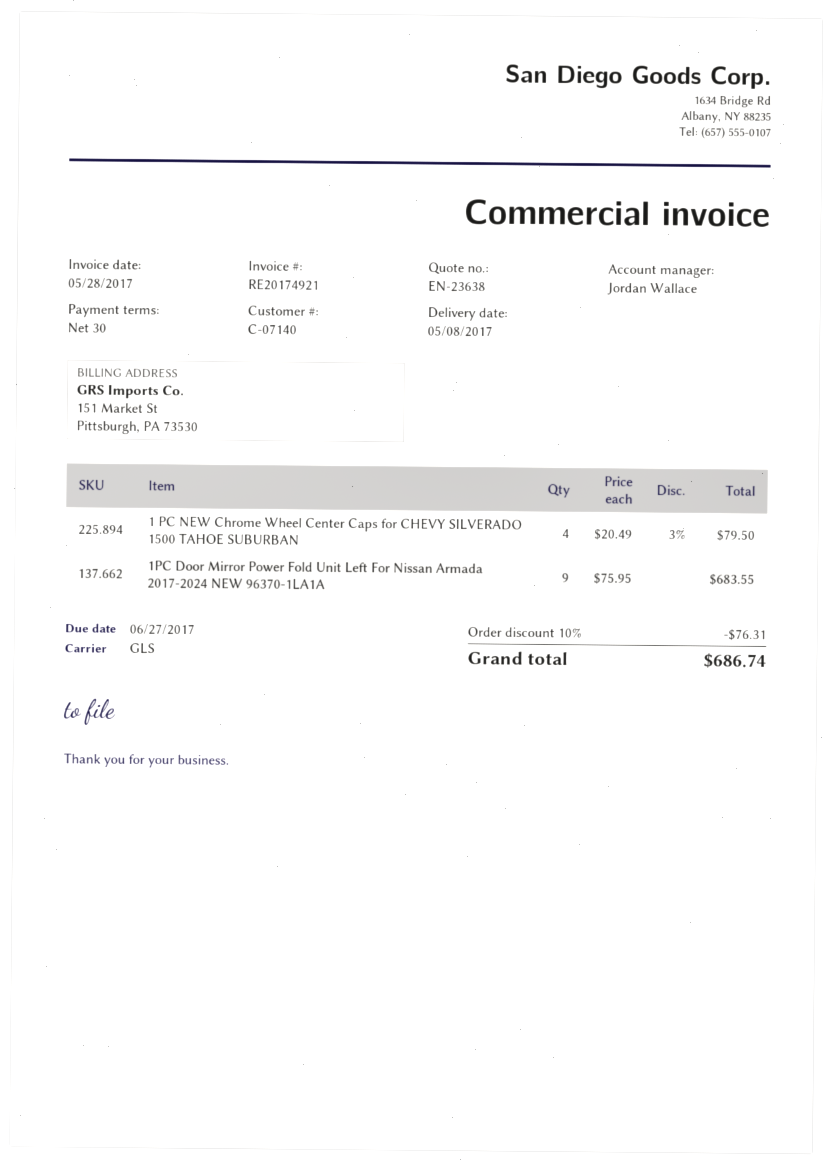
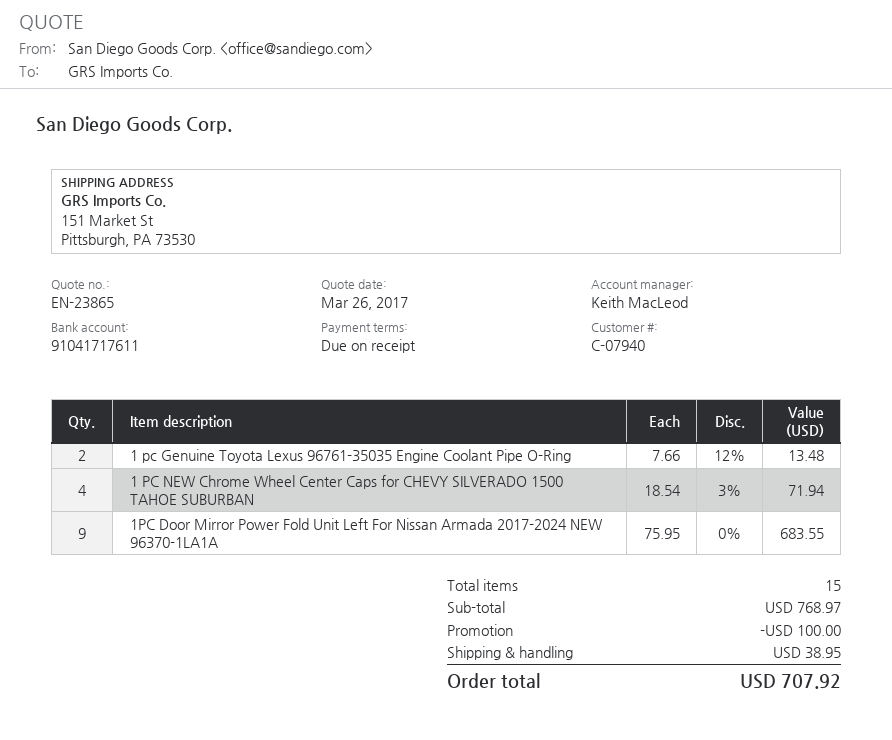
quote number: EN-23638 -> EN-23865
payment terms: 30 days -> on receipt
customer number: C-07140 -> C-07940
sales rep: Jordan Wallace -> Keith MacLeod
1 PC NEW Chrome Wheel Center Caps for CHEVY SILVERADO 1500 TAHOE SUBURBAN: 4 x 20.49 - 3% = 79.50 -> 4 x 18.54 - 3% = 71.94
1 pc Genuine Toyota Lexus 96761-35035 Engine Coolant Pipe O-Ring: none -> 2 x 7.66 - 12% = 13.48
discount: 76.31 -> 100.00
shipping: none -> 38.95
total: 686.74 -> 707.92

